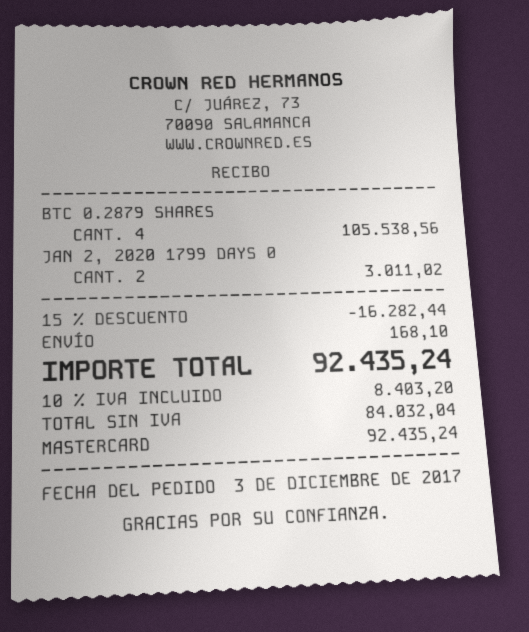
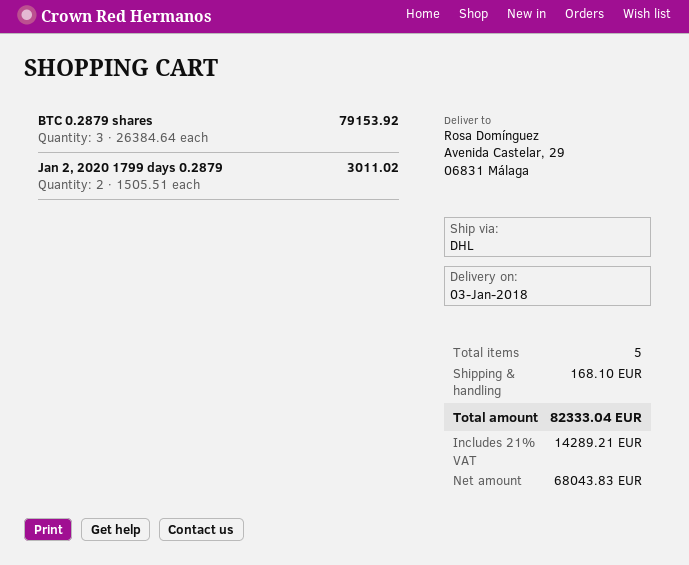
BTC 0.2879 SHARES: 4 for 105538.56 -> 3 for 79153.92
discount: 15% = 16282.44 -> none
net: 84032.04 -> 68043.83
tax: 10% = 8403.20 -> 21% = 14289.21
total: 92435.24 -> 82333.04

